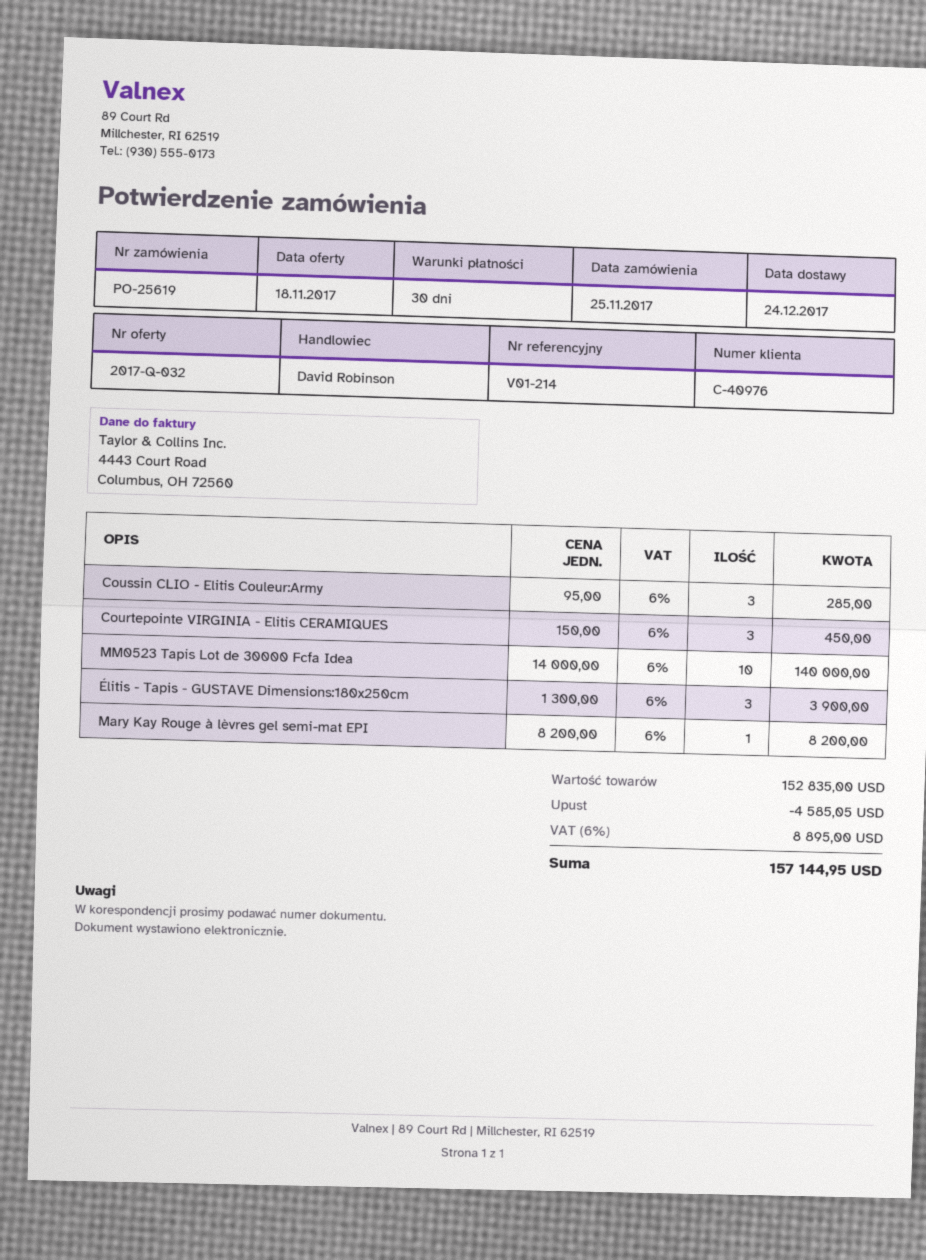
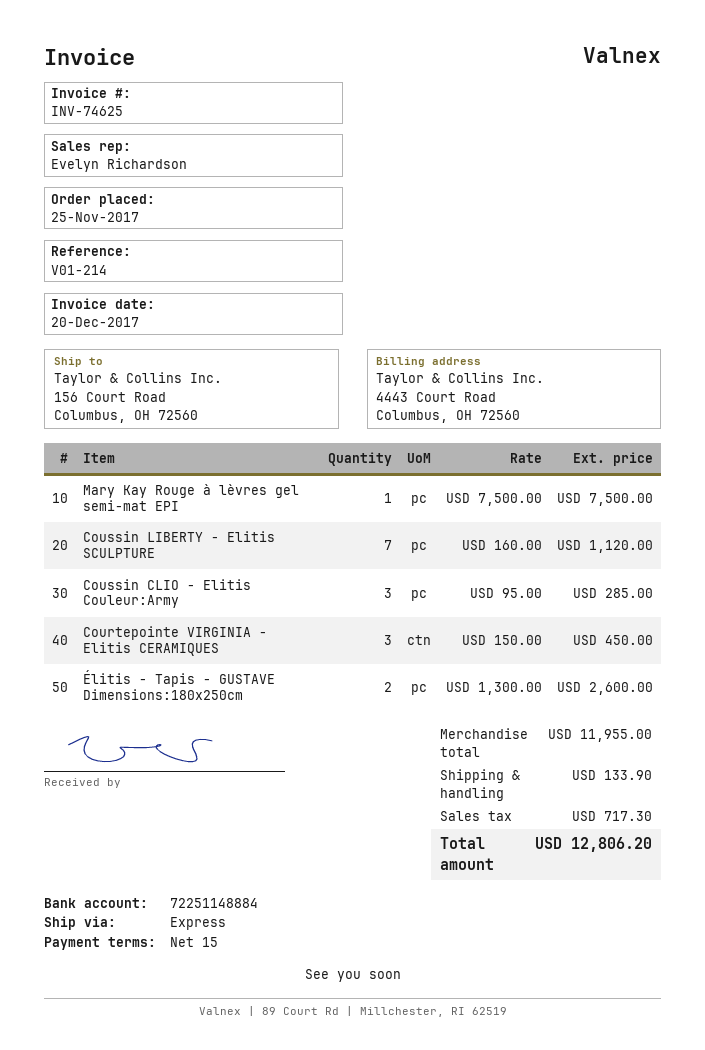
payment terms: 30 days -> 15 days
sales rep: David Robinson -> Evelyn Richardson
MM0523 Tapis Lot de 30000 Fcfa Idea: 10 x 14000.00 = 140000.00 -> none
Élitis - Tapis - GUSTAVE Dimensions:180x250cm: 3 x 1300.00 = 3900.00 -> 2 x 1300.00 = 2600.00
Mary Kay Rouge à lèvres gel semi-mat EPI: 1 x 8200.00 = 8200.00 -> 1 x 7500.00 = 7500.00
Coussin LIBERTY - Elitis SCULPTURE: none -> 7 x 160.00 = 1120.00
subtotal: 152835.00 -> 11955.00
discount: 4585.05 -> none
shipping: none -> 133.90
tax: 8895.00 -> 717.30
total: 157144.95 -> 12806.20

